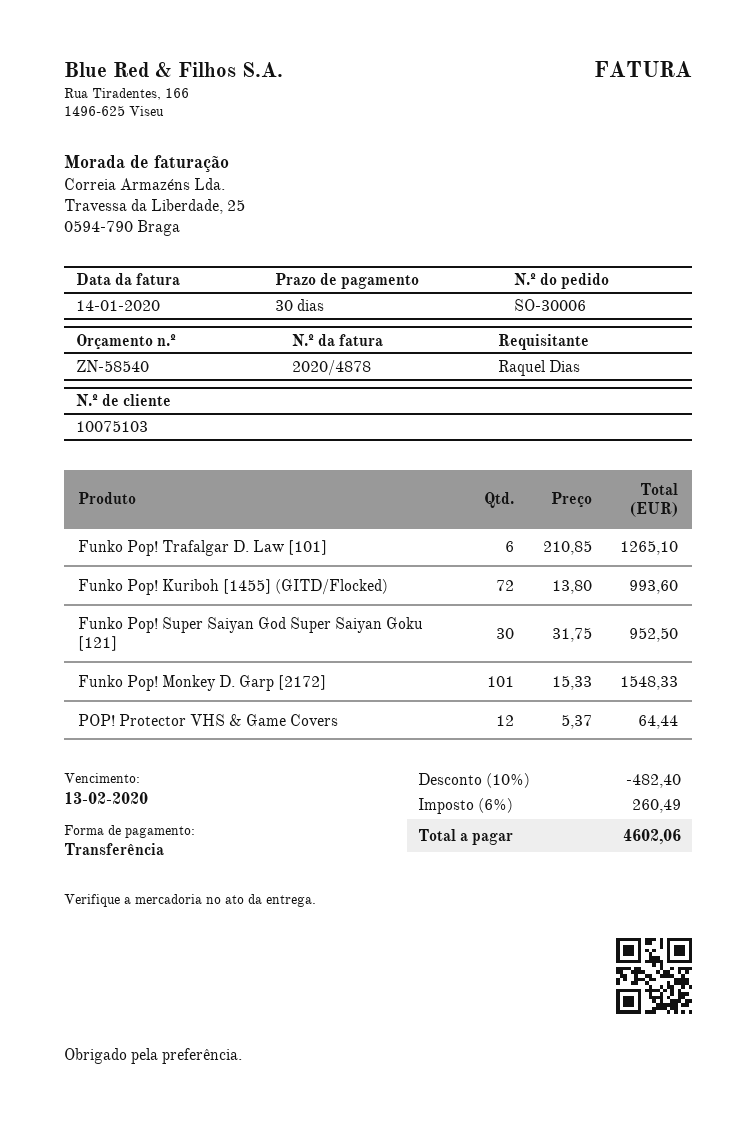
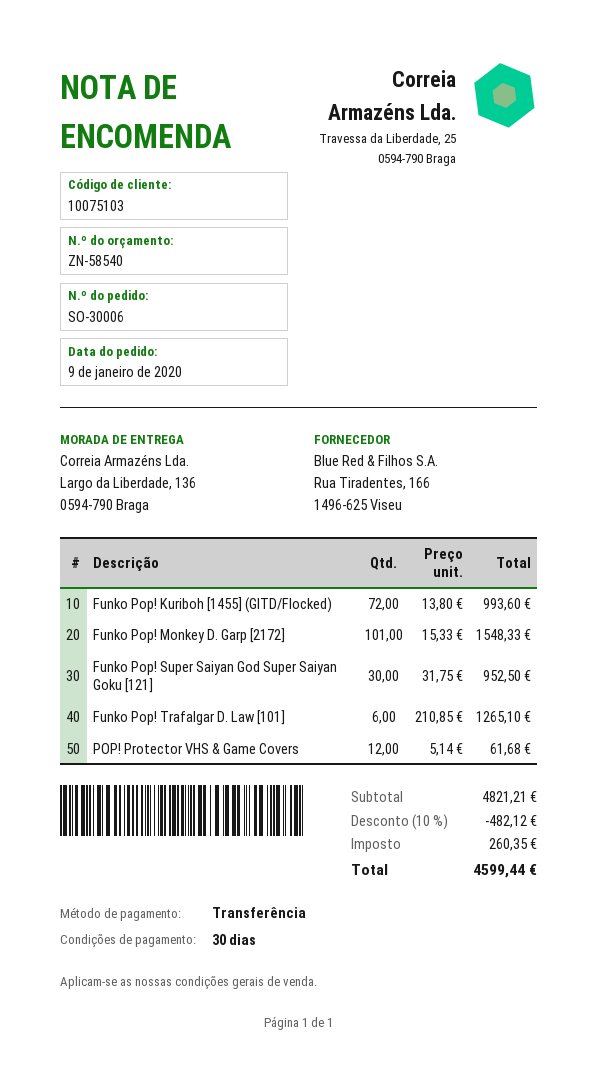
POP! Protector VHS & Game Covers: 12 x 5.37 = 64.44 -> 12 x 5.14 = 61.68
discount: 10% = 482.40 -> 10% = 482.12
tax: 260.49 -> 260.35
total: 4602.06 -> 4599.44

